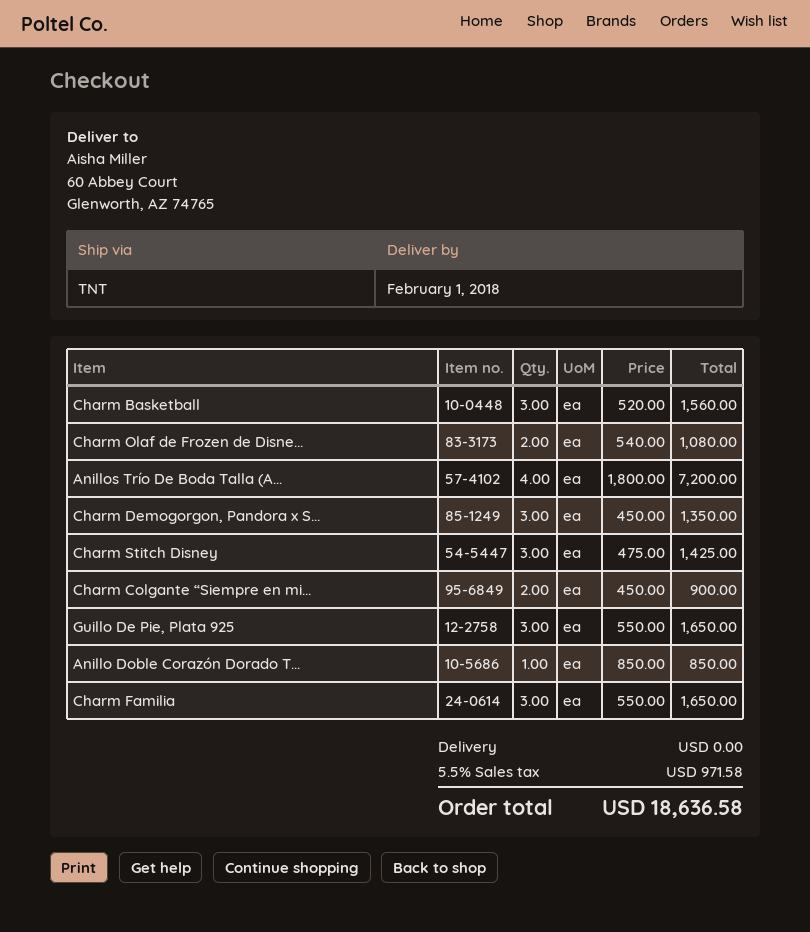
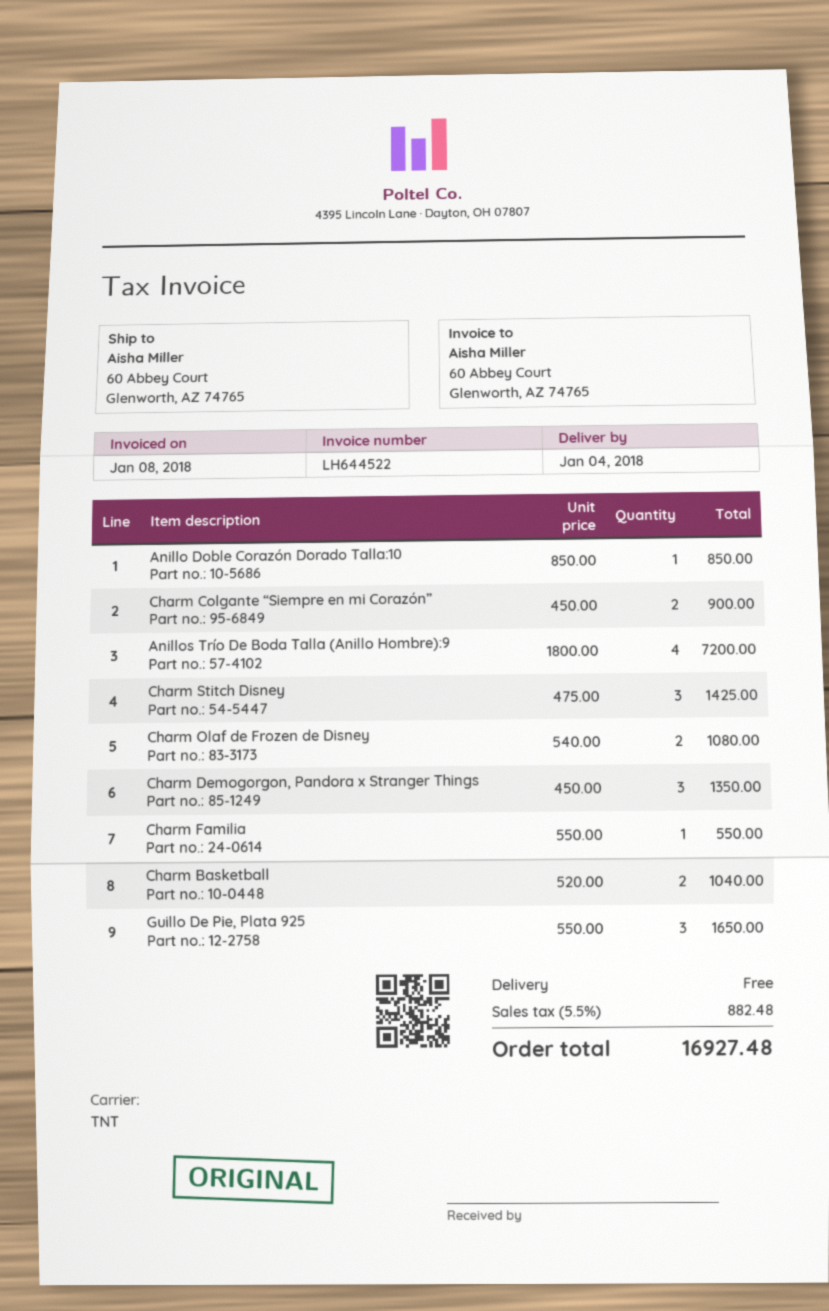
delivery date: 2018-02-01 -> 2018-01-04
Charm Basketball: 3 x 520.00 = 1560.00 -> 2 x 520.00 = 1040.00
Charm Familia: 3 x 550.00 = 1650.00 -> 1 x 550.00 = 550.00
tax: 5.5% = 971.58 -> 5.5% = 882.48
total: 18636.58 -> 16927.48

